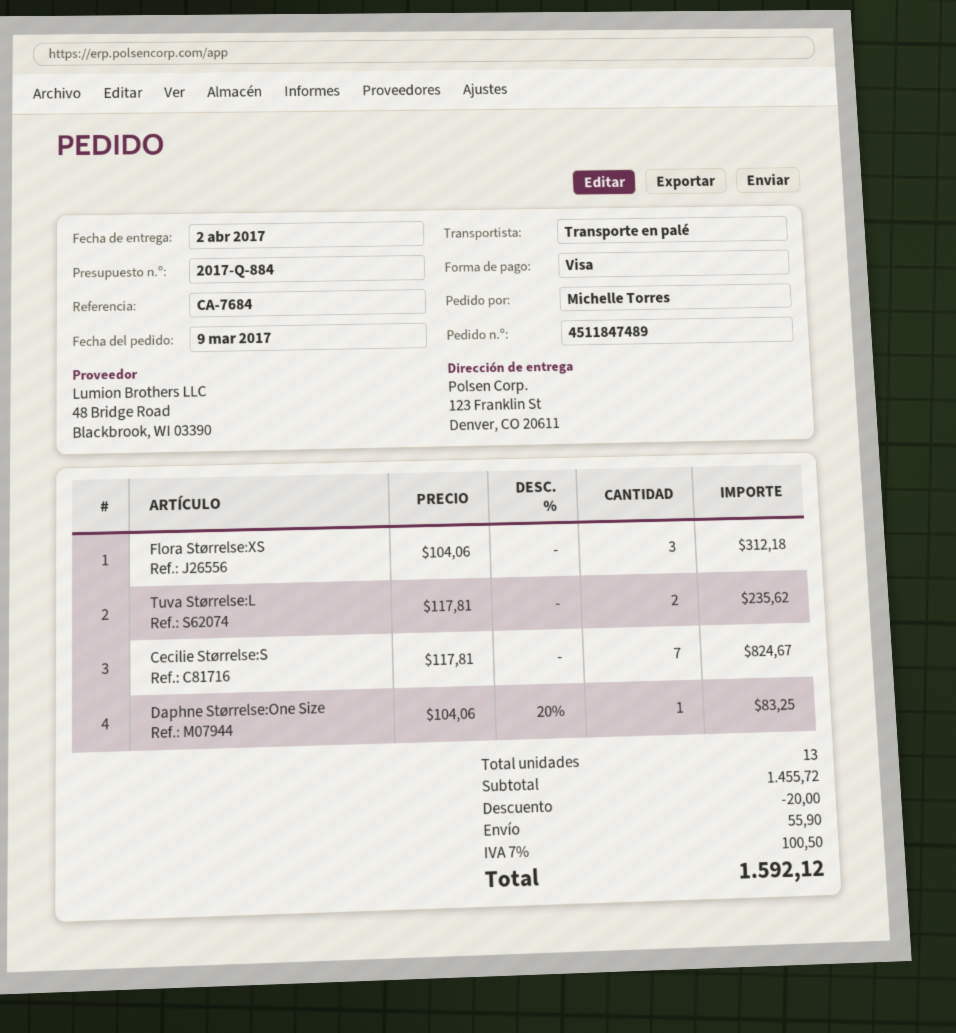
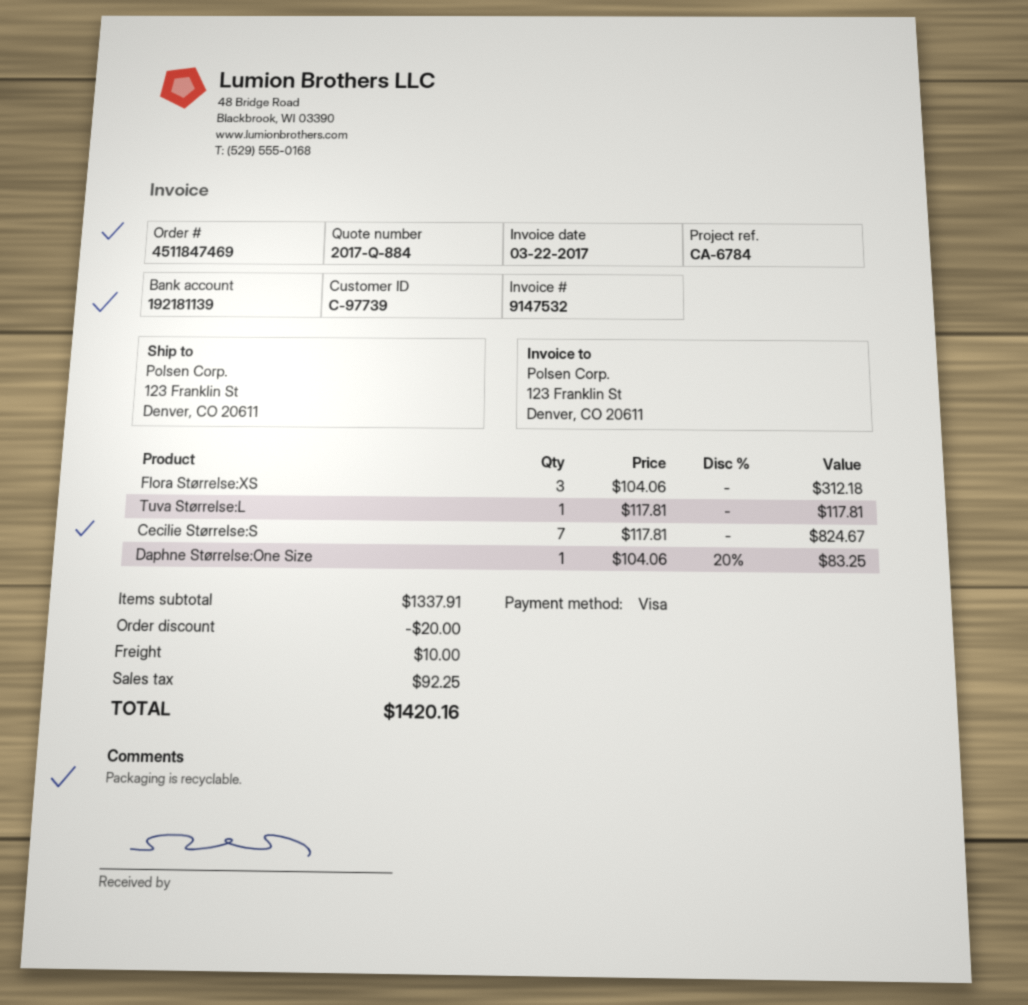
order number: 4511847489 -> 4511847469
reference: CA-7684 -> CA-6784
Tuva Størrelse:L: 2 x 117.81 = 235.62 -> 1 x 117.81 = 117.81
subtotal: 1455.72 -> 1337.91
shipping: 55.90 -> 10.00
tax: 100.50 -> 92.25
total: 1592.12 -> 1420.16

